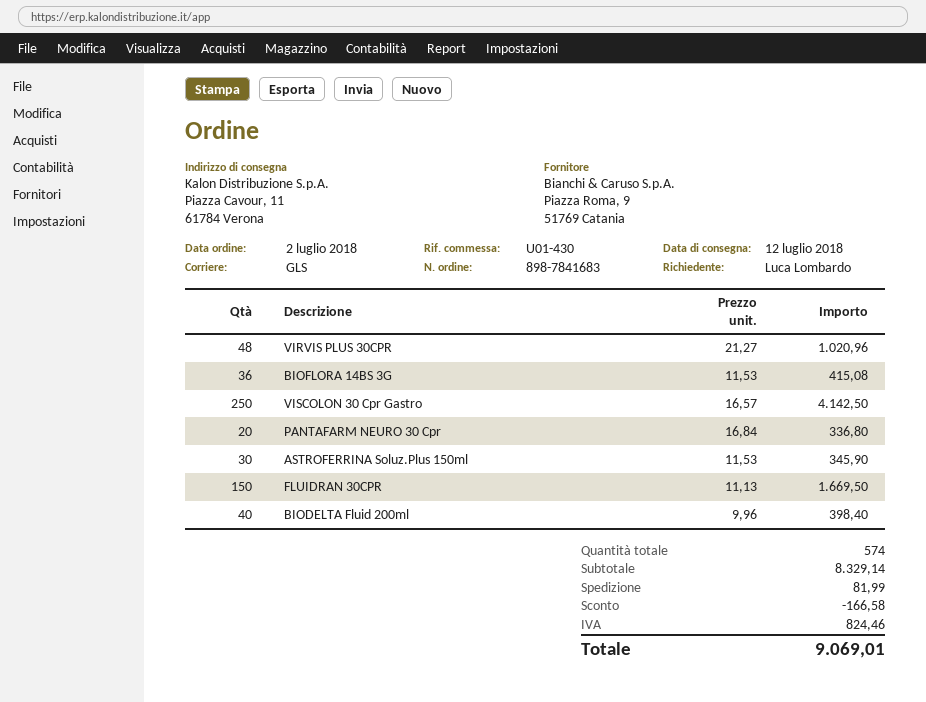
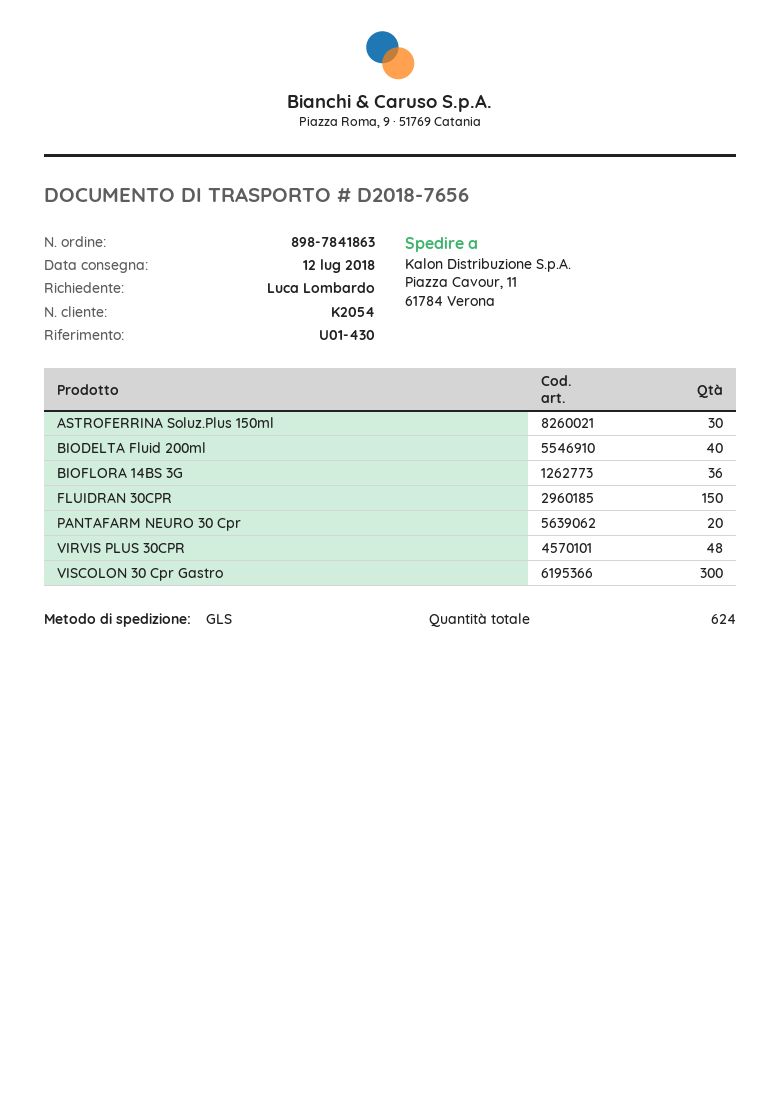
order number: 898-7841683 -> 898-7841863
VISCOLON 30 Cpr Gastro: 250 -> 300
total quantity: 574 -> 624

